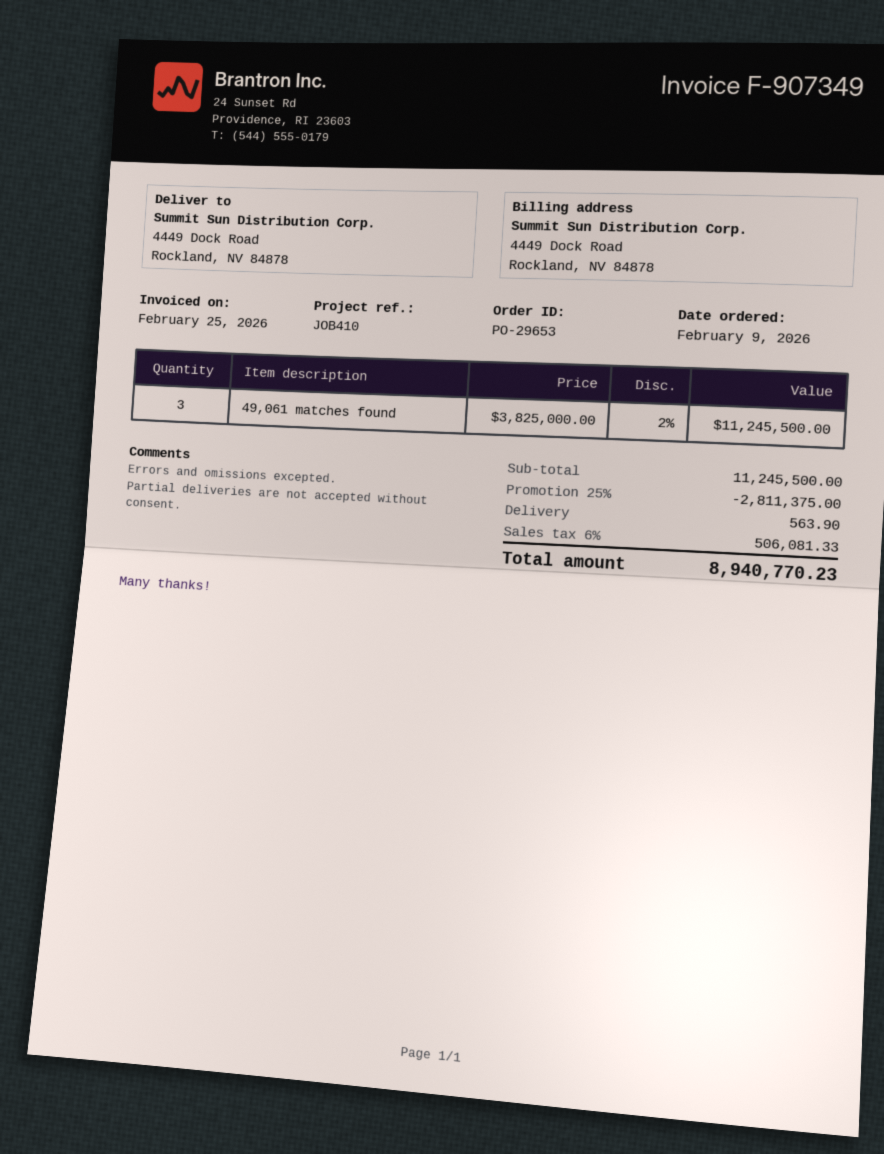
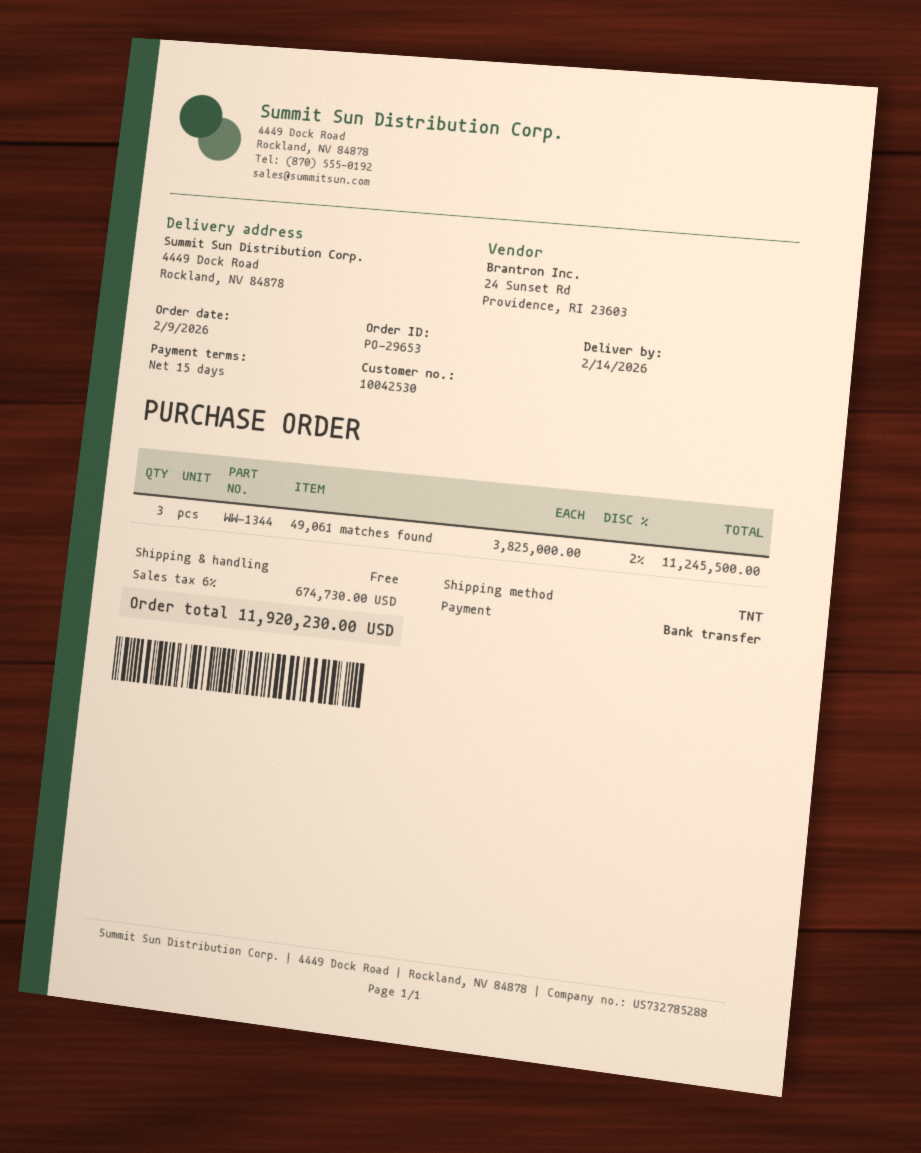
discount: 25% = 2811375.00 -> none
shipping: 563.90 -> 0.00
tax: 6% = 506081.33 -> 6% = 674730.00
total: 8940770.23 -> 11920230.00

